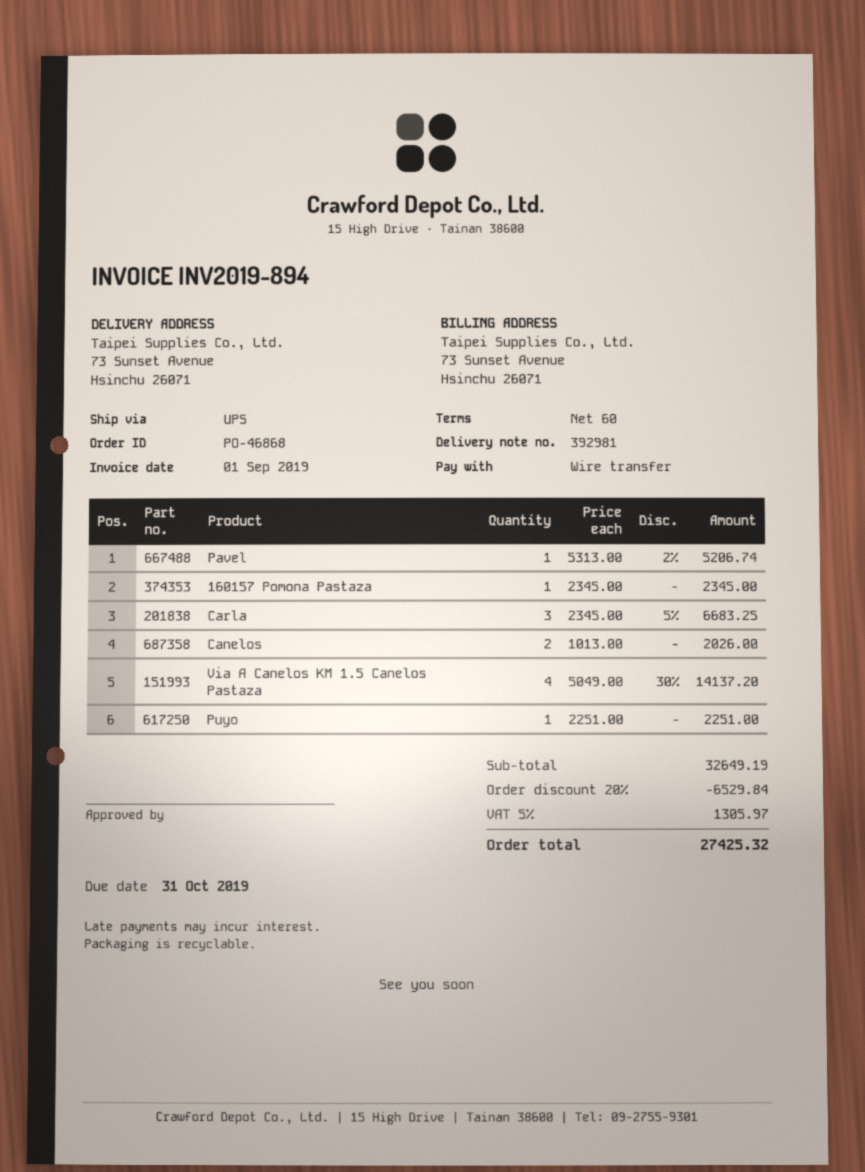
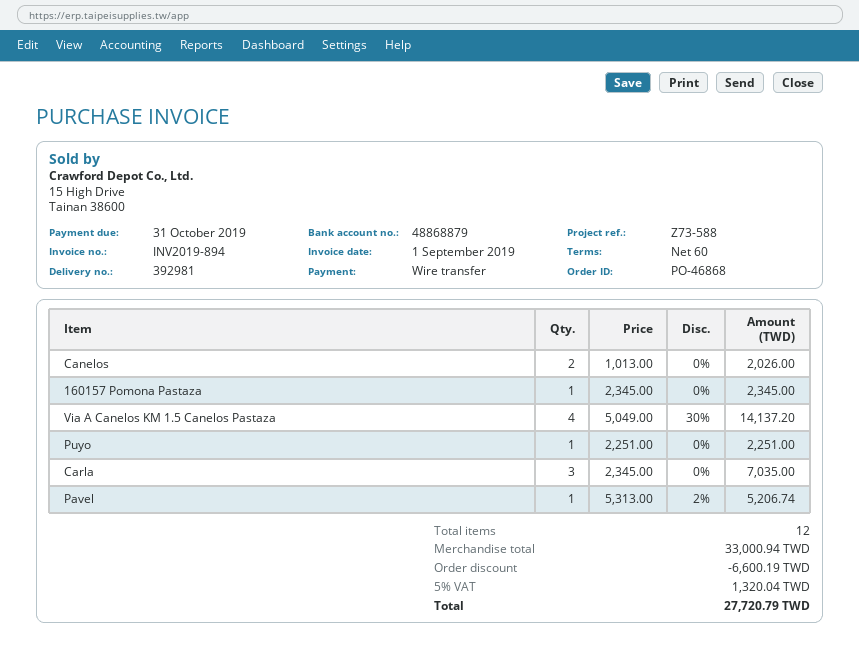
Carla: 3 x 2345.00 - 5% = 6683.25 -> 3 x 2345.00 = 7035.00
subtotal: 32649.19 -> 33000.94
discount: 6529.84 -> 6600.19
tax: 5% = 1305.97 -> 5% = 1320.04
total: 27425.32 -> 27720.79

